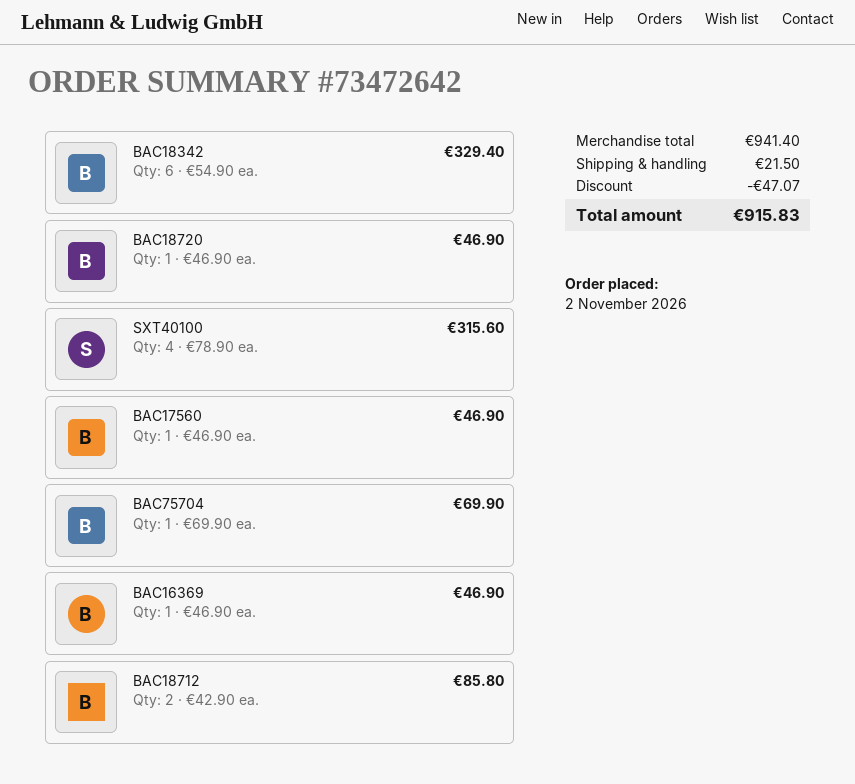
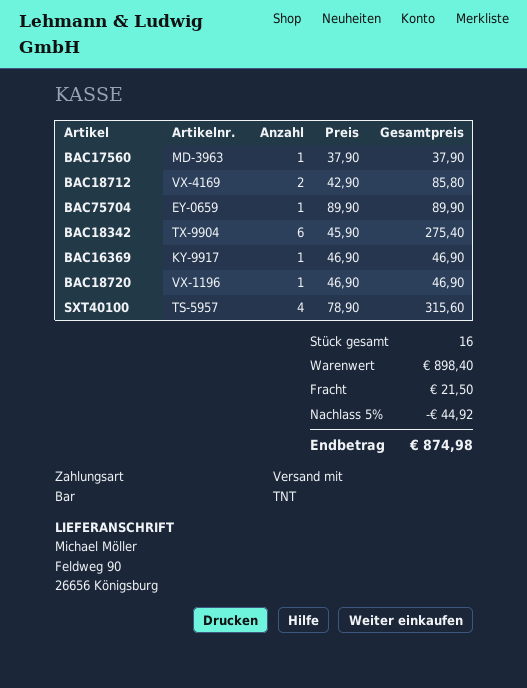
BAC18342: 6 x 54.90 = 329.40 -> 6 x 45.90 = 275.40
BAC17560: 1 x 46.90 = 46.90 -> 1 x 37.90 = 37.90
BAC75704: 1 x 69.90 = 69.90 -> 1 x 89.90 = 89.90
subtotal: 941.40 -> 898.40
discount: 47.07 -> 44.92
total: 915.83 -> 874.98

